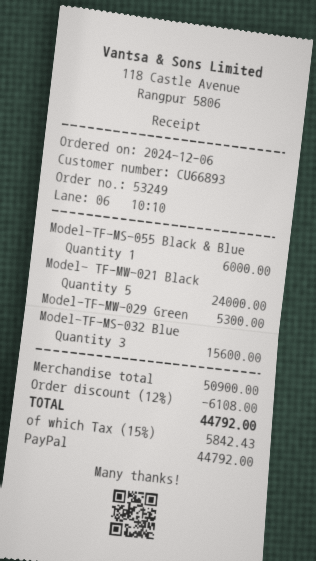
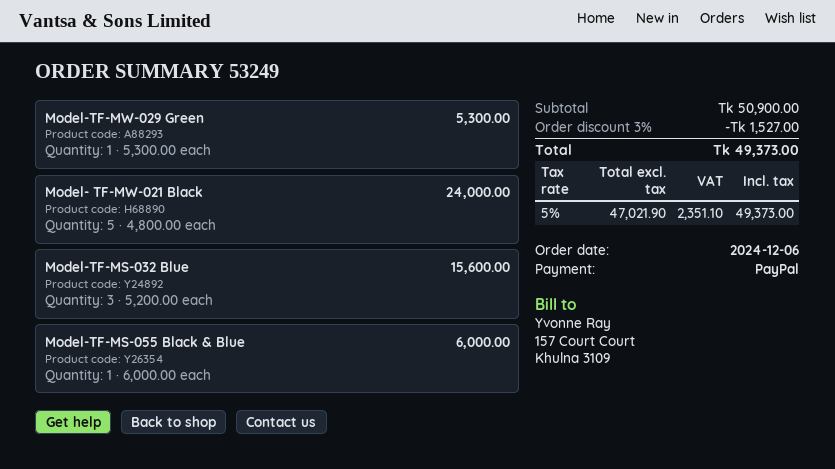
discount: 12% = 6108.00 -> 3% = 1527.00
tax: 15% = 5842.43 -> 5% = 2351.10
total: 44792.00 -> 49373.00

